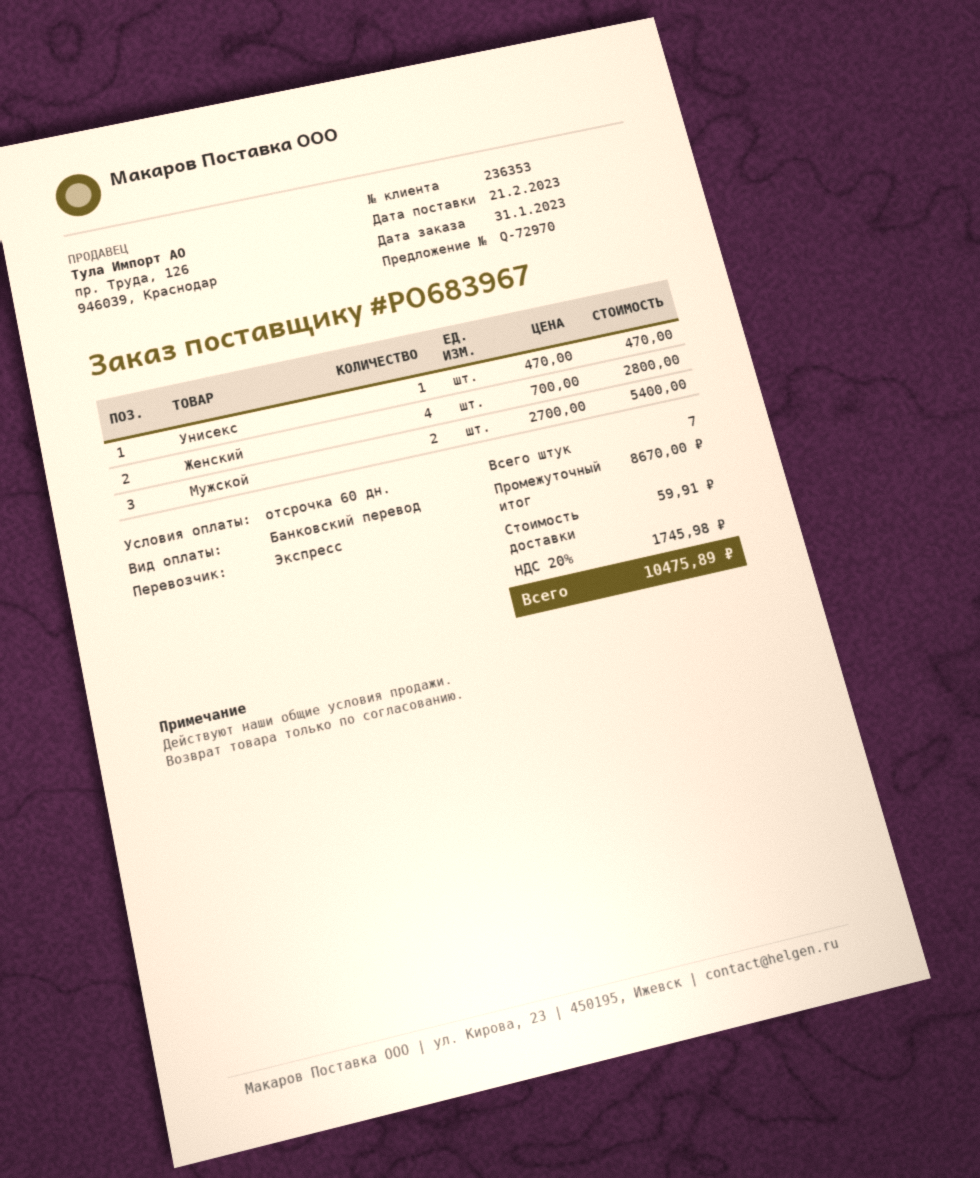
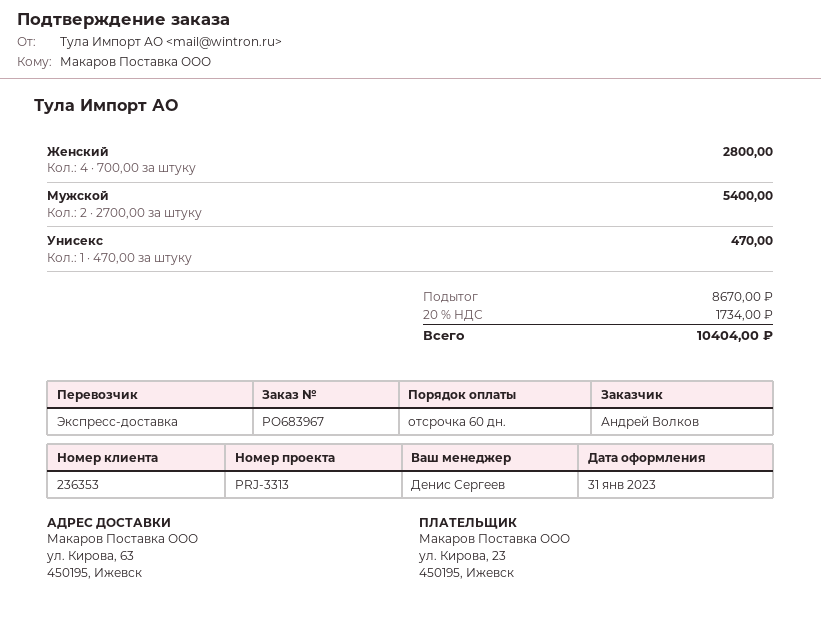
shipping: 59.91 -> none
tax: 20% = 1745.98 -> 20% = 1734.00
total: 10475.89 -> 10404.00

